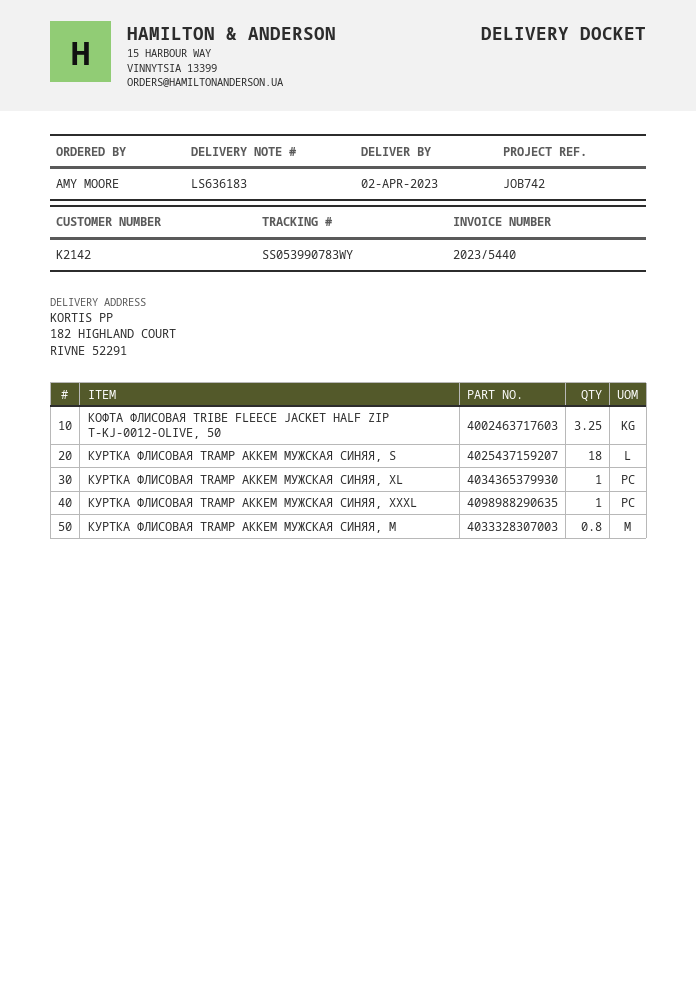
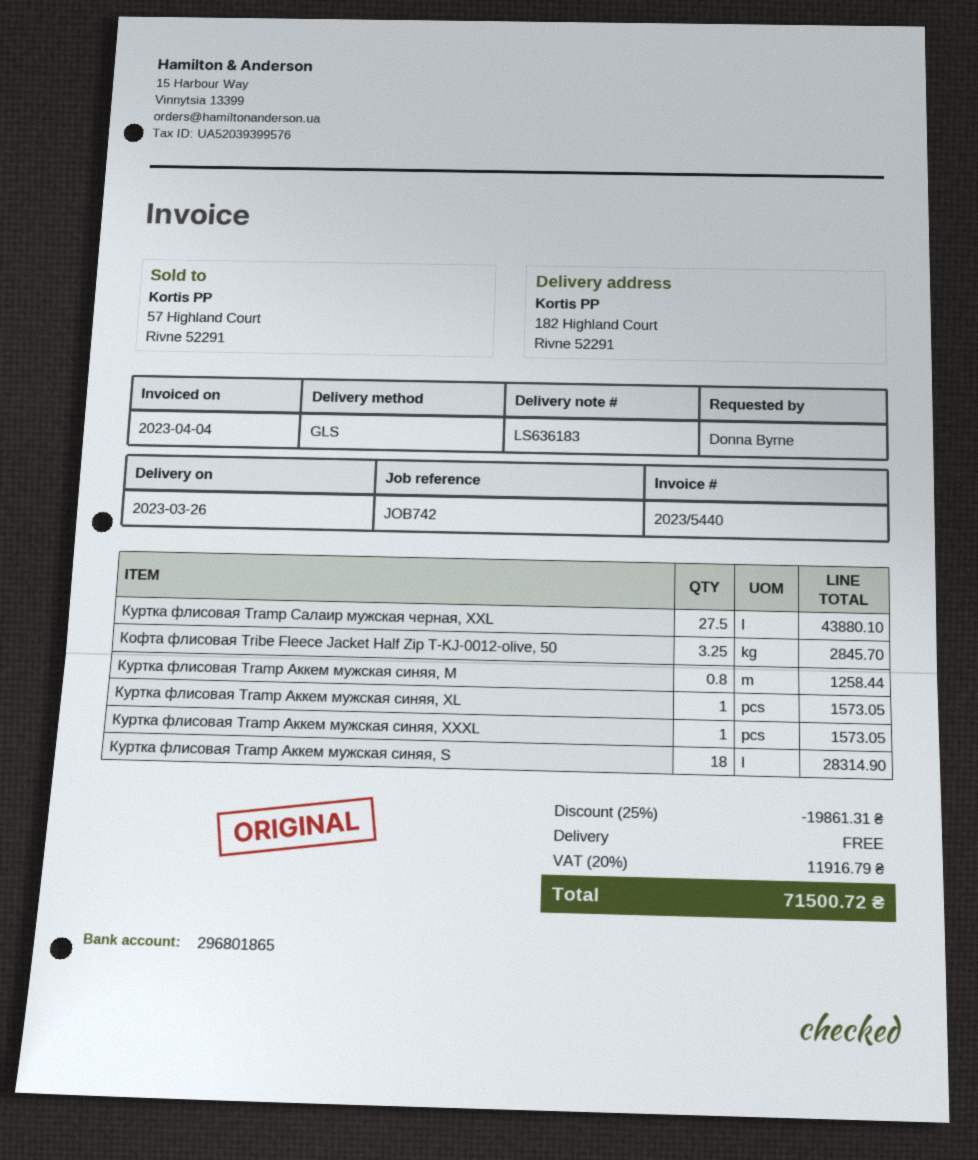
delivery date: 2023-04-02 -> 2023-03-26
ordered by: AMY MOORE -> Donna Byrne
Куртка флисовая Tramp Салаир мужская черная, XXL: none -> 27.5

